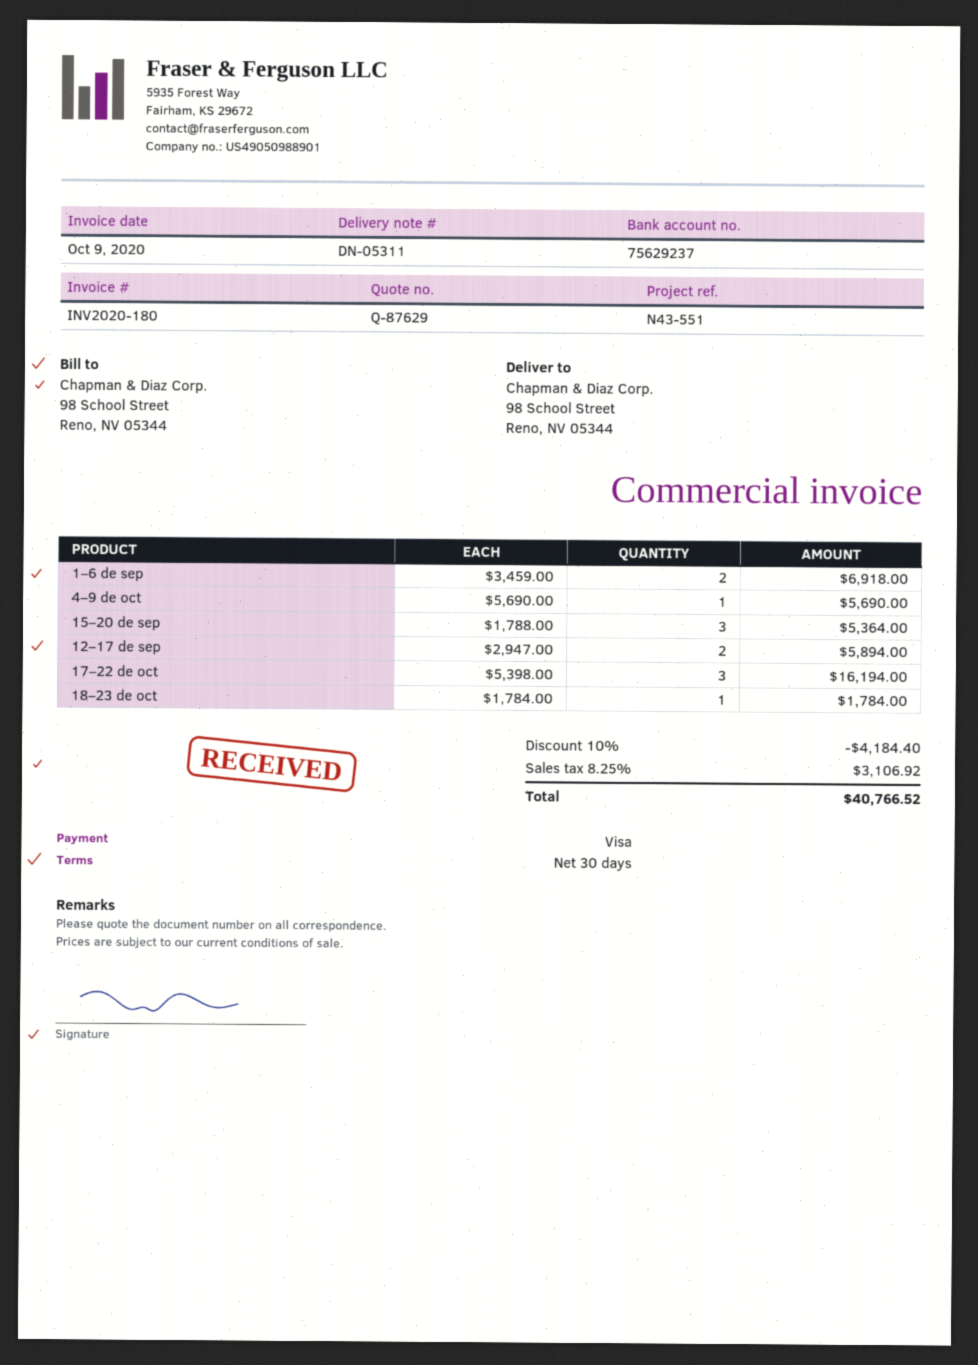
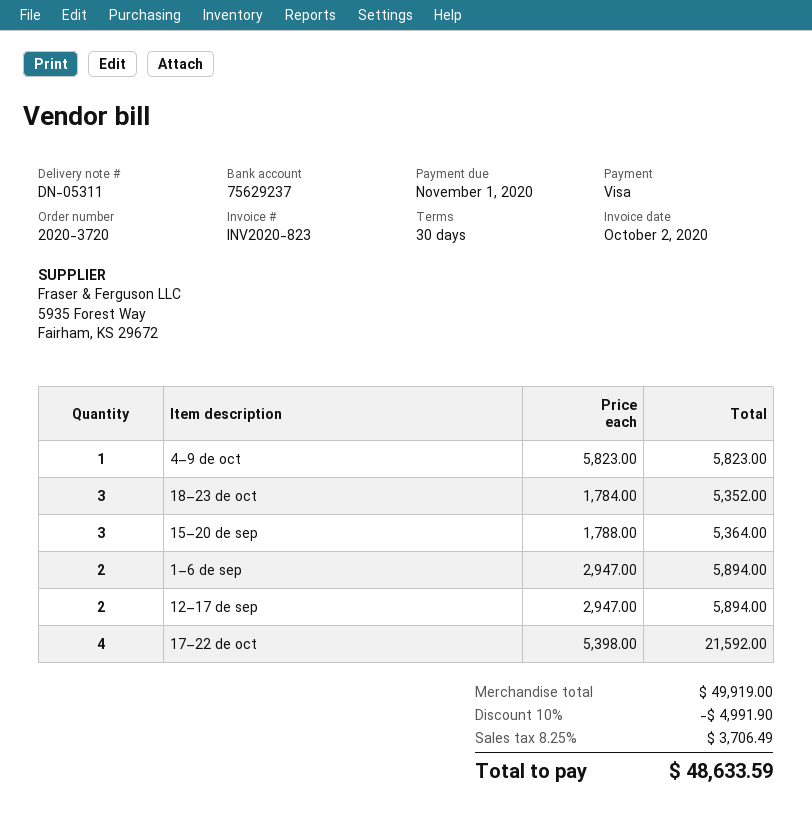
invoice number: INV2020-180 -> INV2020-823
invoice date: 2020-10-09 -> 2020-10-02
1–6 de sep: 2 x 3459.00 = 6918.00 -> 2 x 2947.00 = 5894.00
4–9 de oct: 1 x 5690.00 = 5690.00 -> 1 x 5823.00 = 5823.00
17–22 de oct: 3 x 5398.00 = 16194.00 -> 4 x 5398.00 = 21592.00
18–23 de oct: 1 x 1784.00 = 1784.00 -> 3 x 1784.00 = 5352.00
discount: 10% = 4184.40 -> 10% = 4991.90
tax: 8.25% = 3106.92 -> 8.25% = 3706.49
total: 40766.52 -> 48633.59

